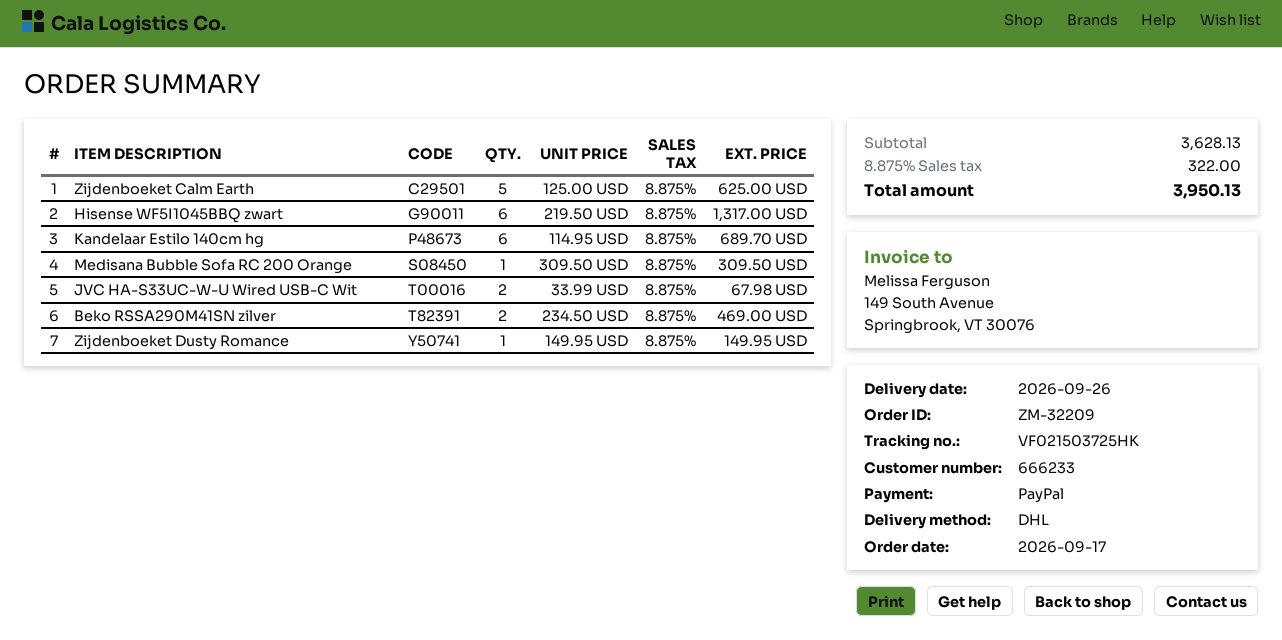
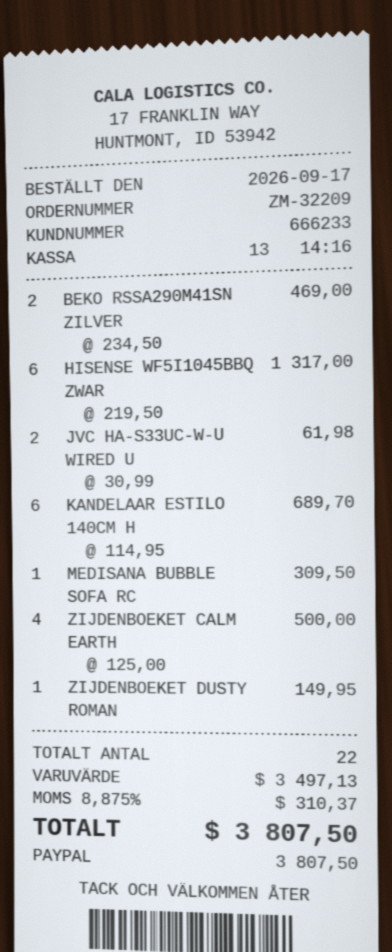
Zijdenboeket Calm Earth: 5 x 125.00 = 625.00 -> 4 x 125.00 = 500.00
JVC HA-S33UC-W-U Wired USB-C Wit: 2 x 33.99 = 67.98 -> 2 x 30.99 = 61.98
subtotal: 3628.13 -> 3497.13
tax: 8.875% = 322.00 -> 8.875% = 310.37
total: 3950.13 -> 3807.50

